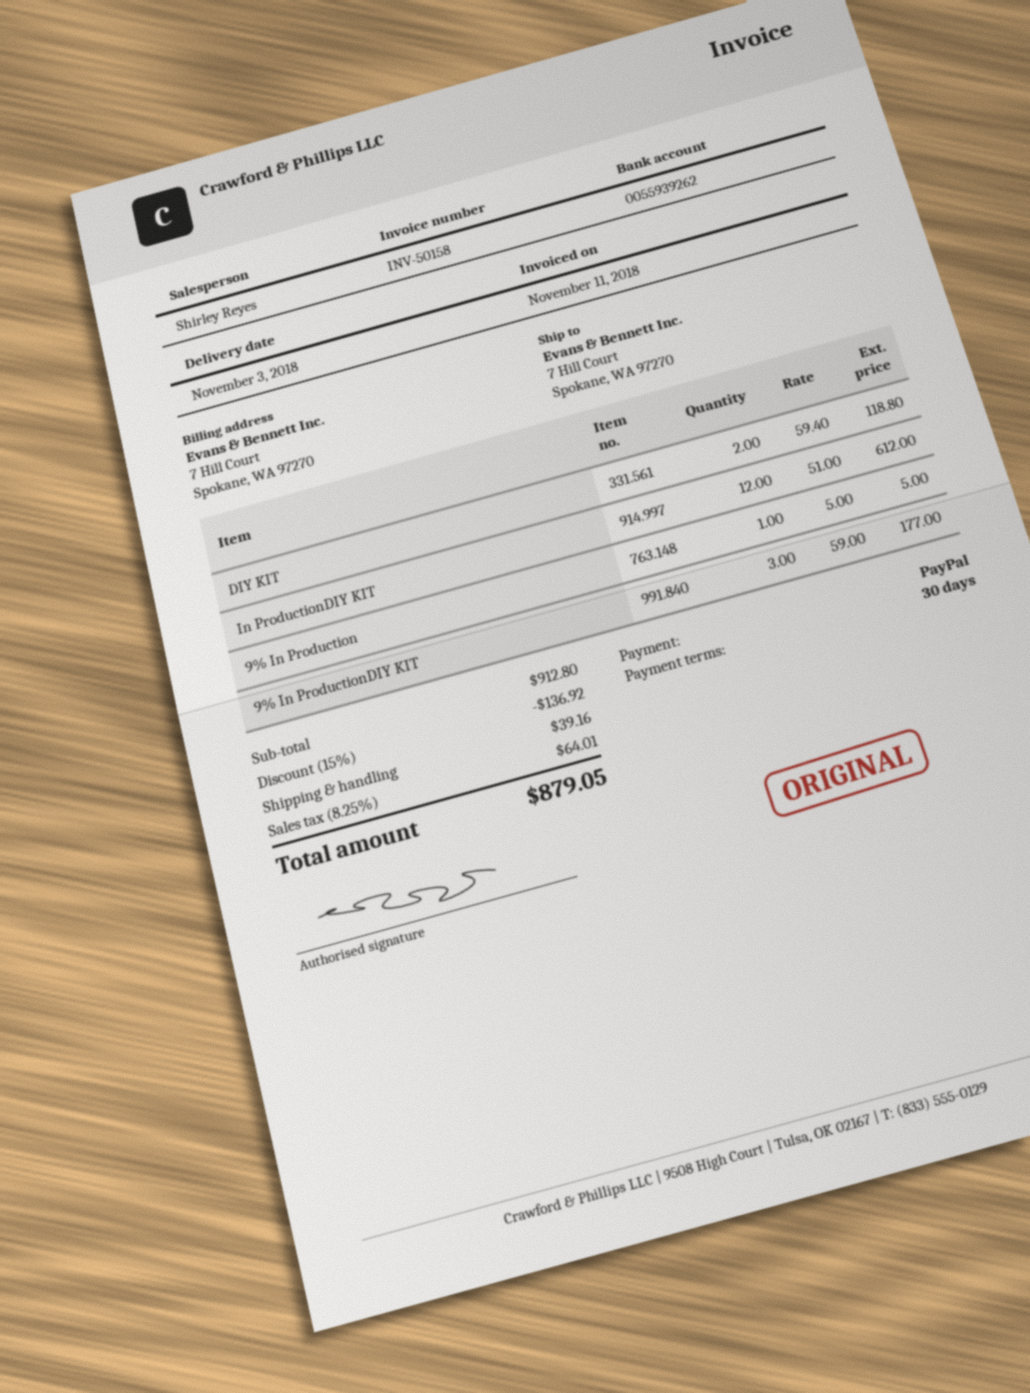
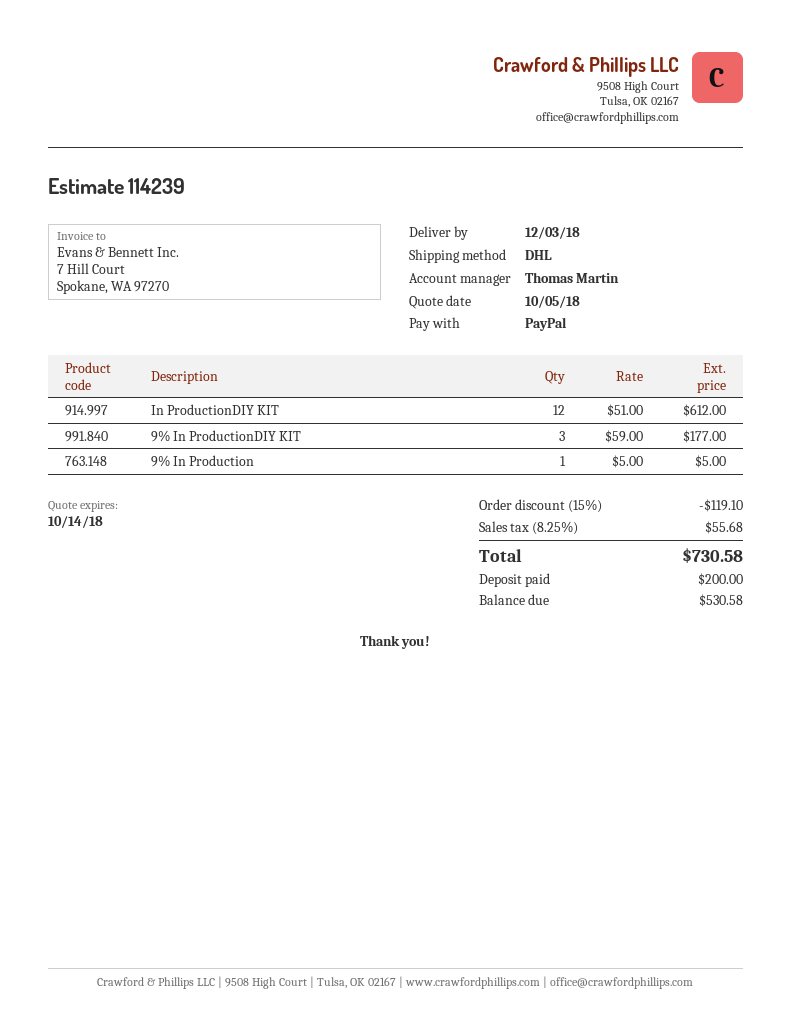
delivery date: 2018-11-03 -> 2018-12-03
sales rep: Shirley Reyes -> Thomas Martin
DIY KIT: 2 x 59.40 = 118.80 -> none
discount: 15% = 136.92 -> 15% = 119.10
shipping: 39.16 -> none
tax: 8.25% = 64.01 -> 8.25% = 55.68
total: 879.05 -> 730.58

